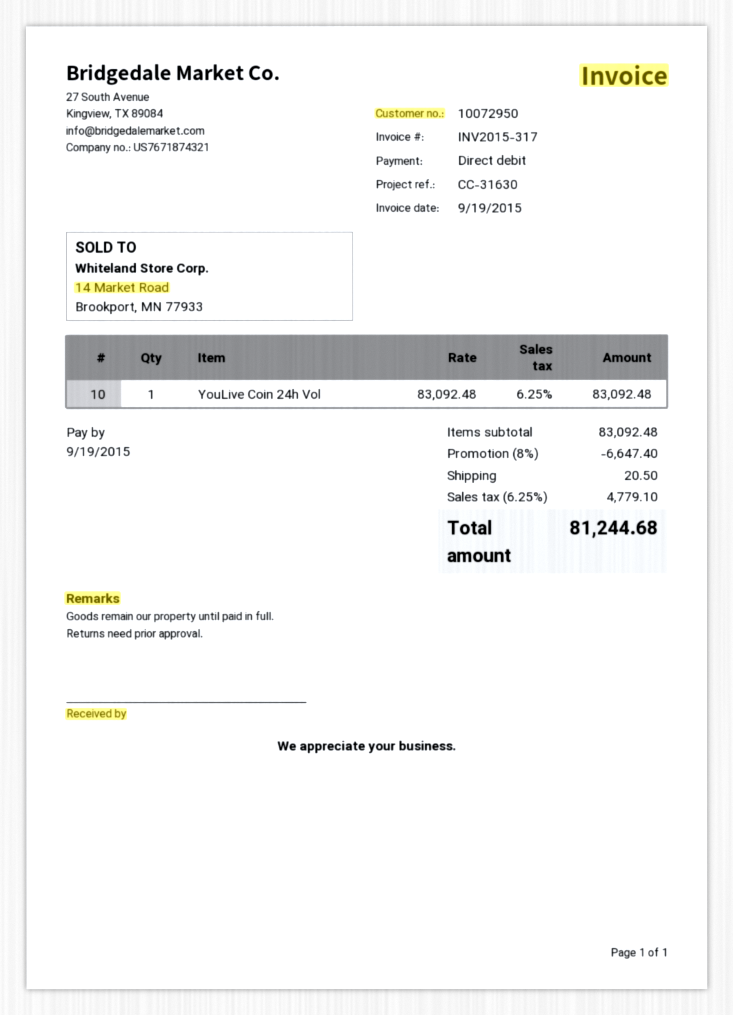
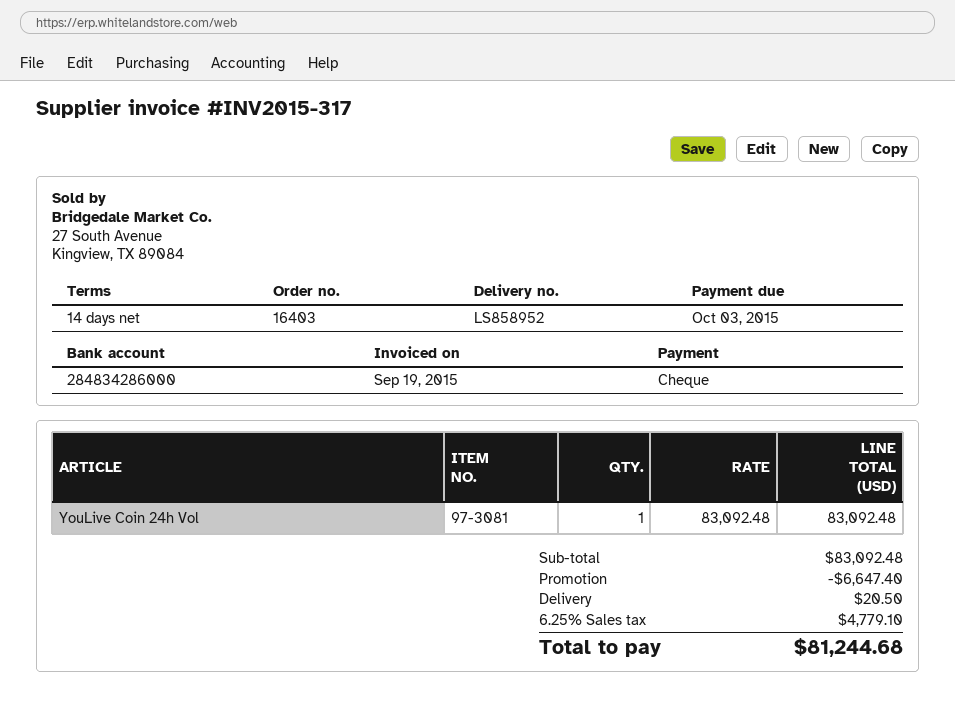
due date: 2015-09-19 -> 2015-10-03
payment method: direct debit -> cheque

